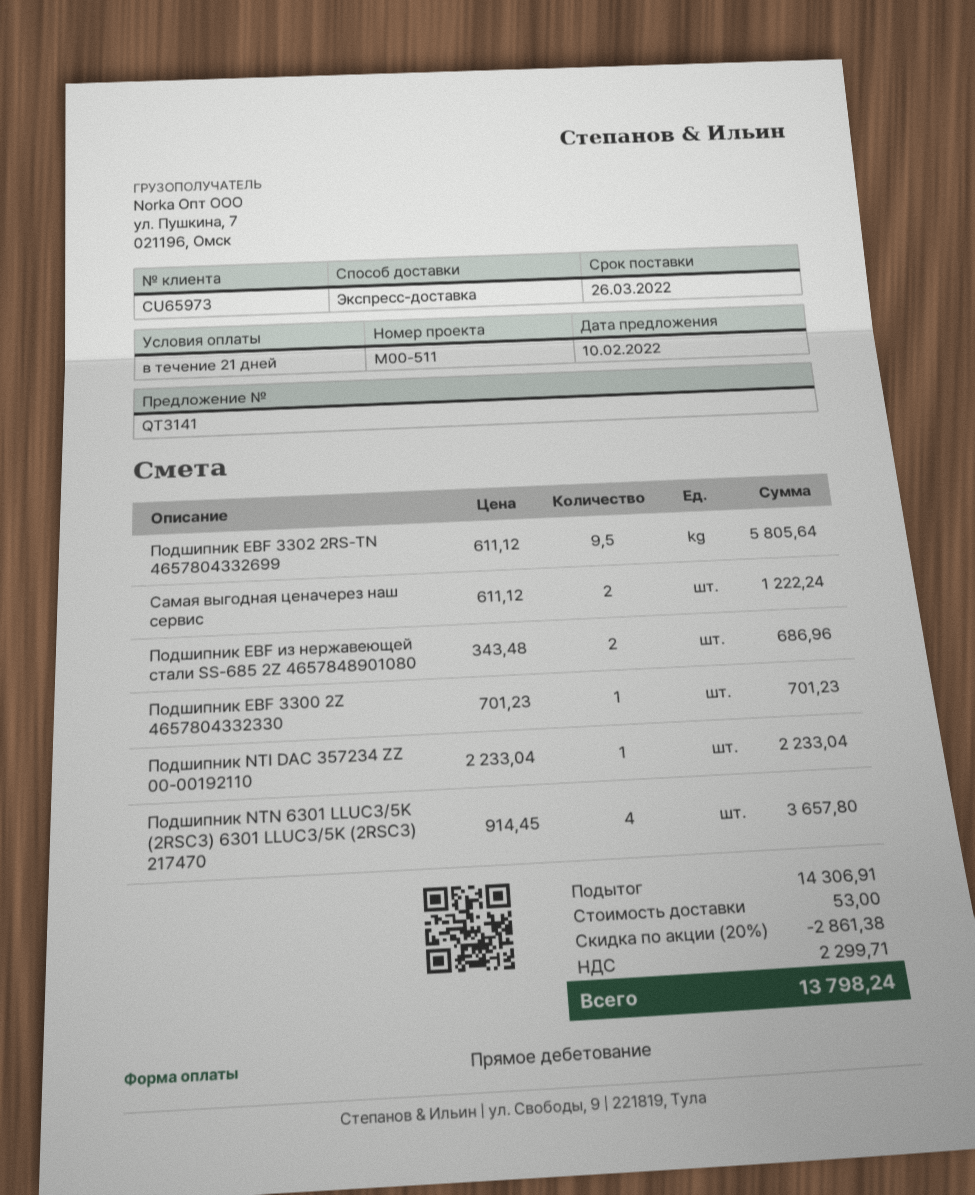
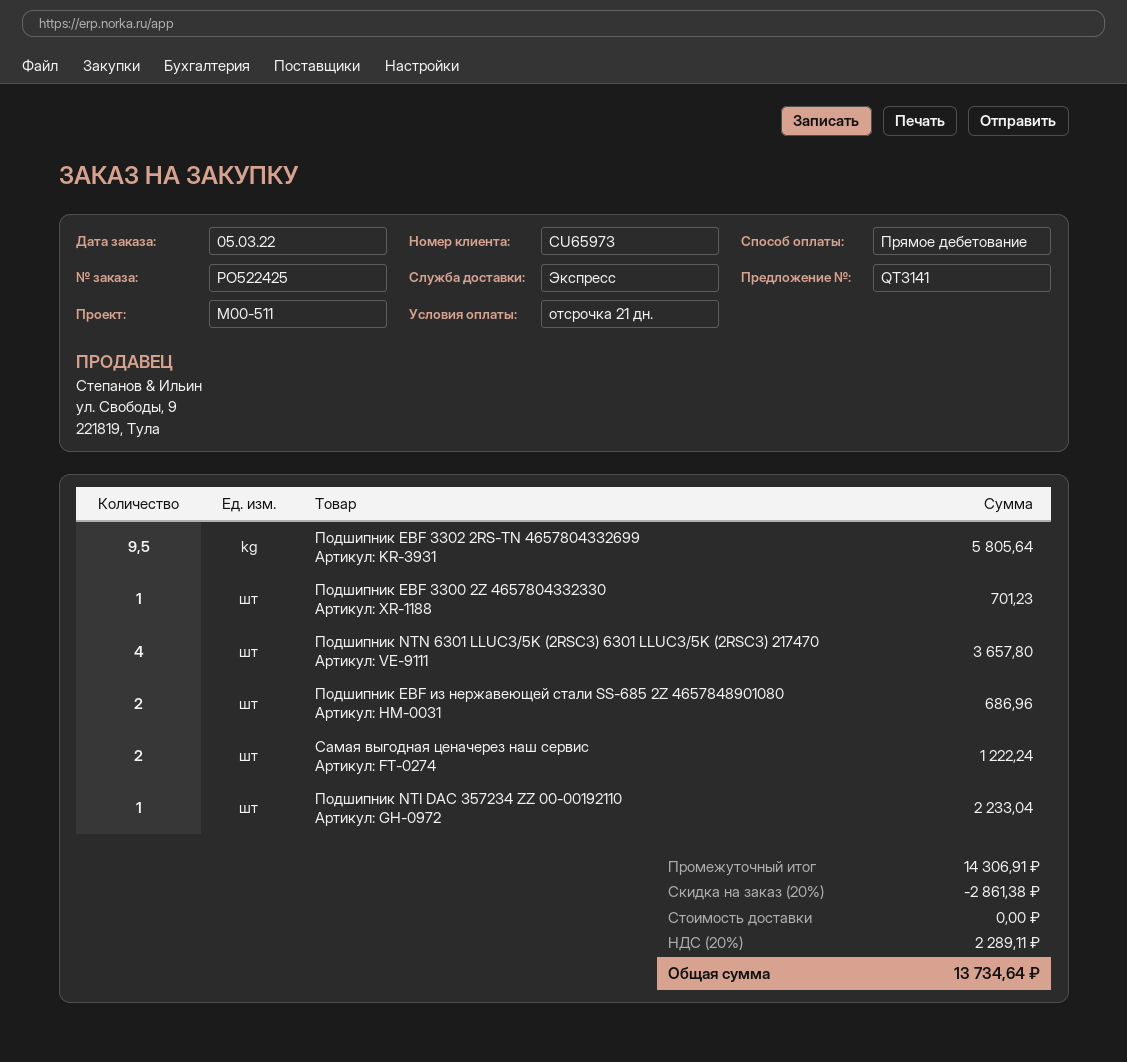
shipping: 53.00 -> 0.00
tax: 2299.71 -> 2289.11
total: 13798.24 -> 13734.64

